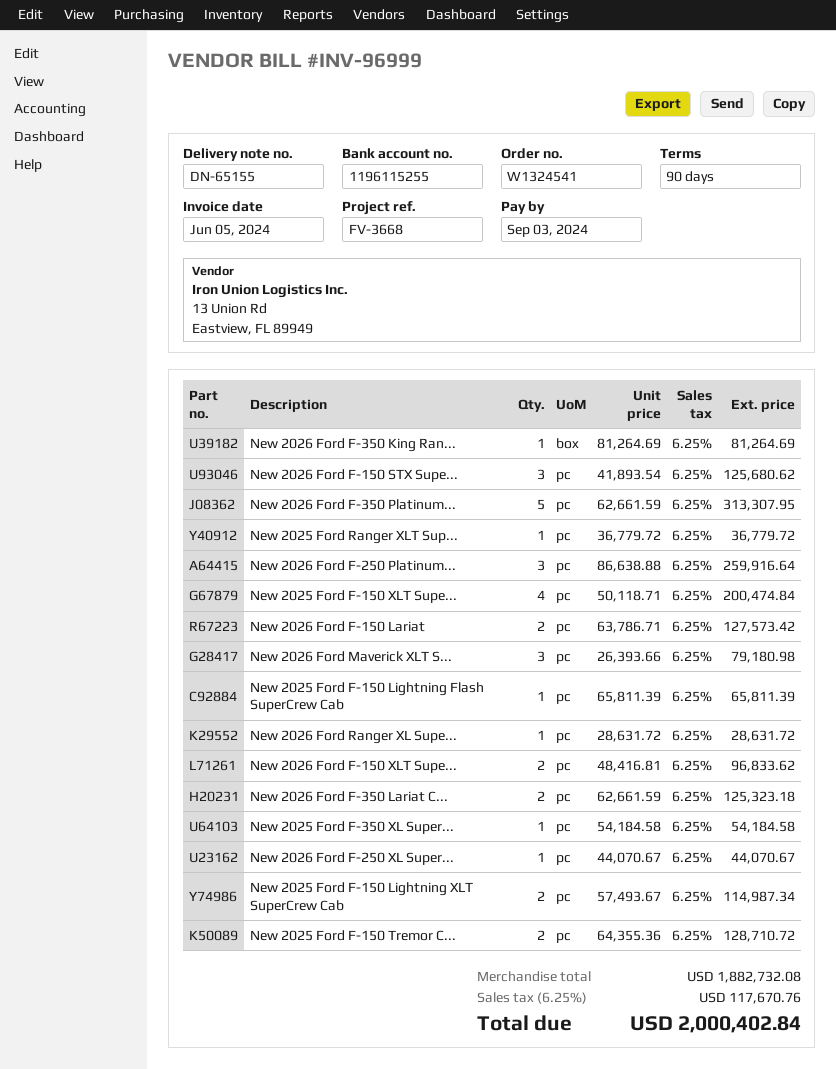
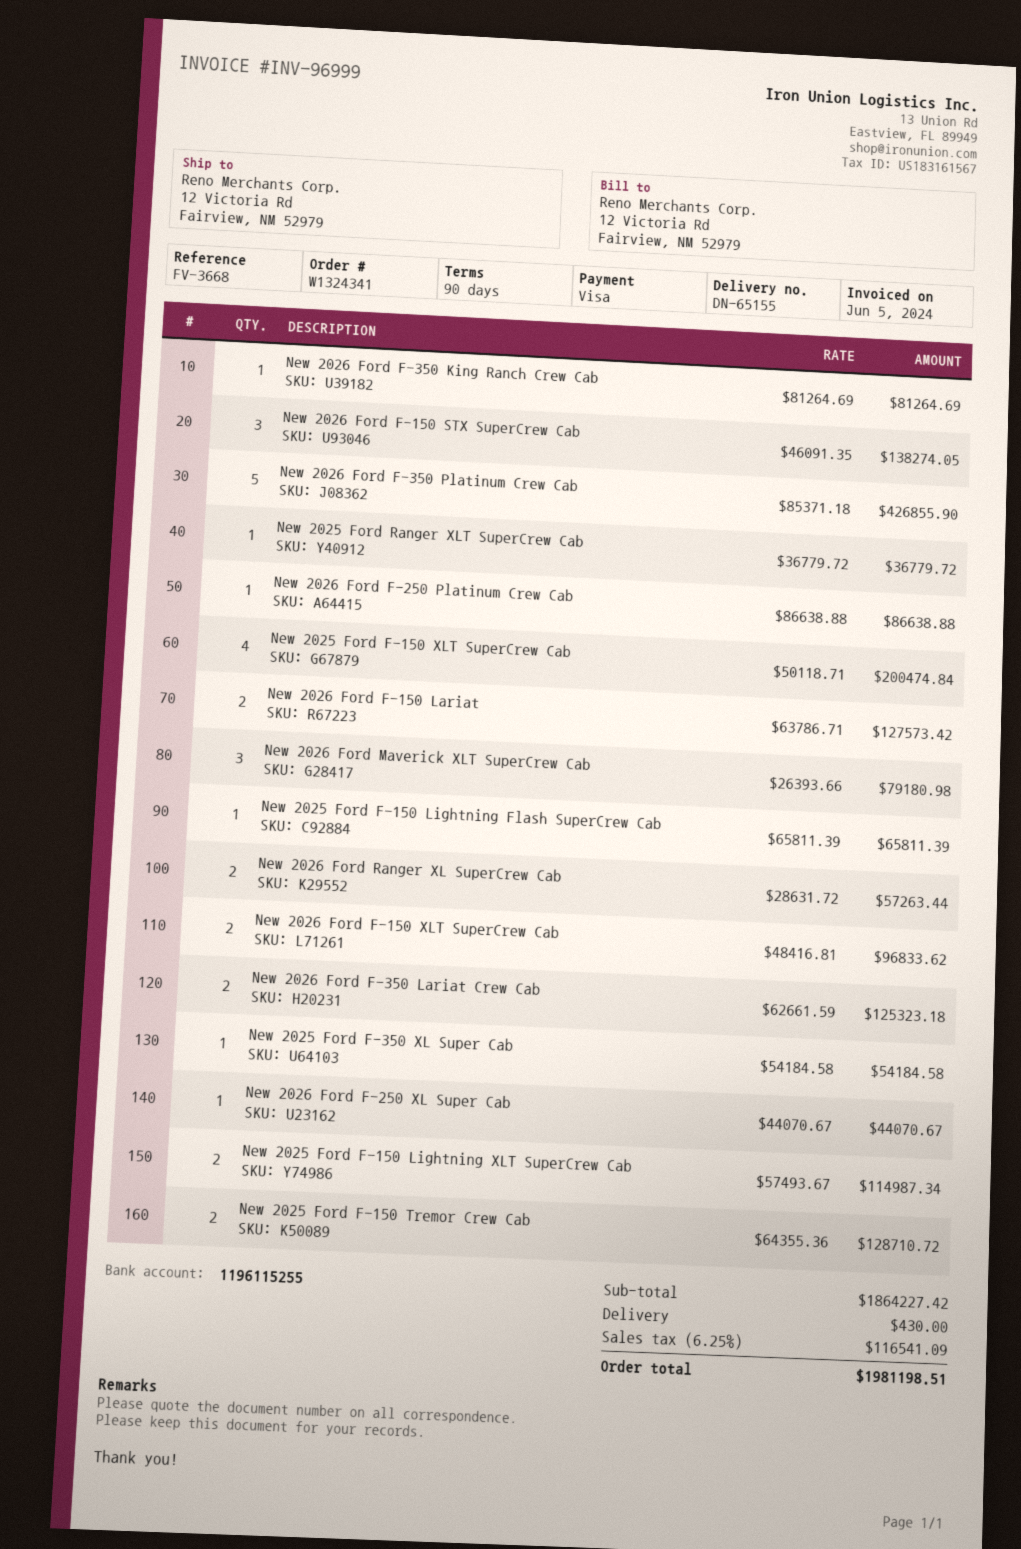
order number: W1324541 -> W1324341
New 2026 Ford F-150 STX Supe...: 3 x 41893.54 = 125680.62 -> 3 x 46091.35 = 138274.05
New 2026 Ford F-350 Platinum...: 5 x 62661.59 = 313307.95 -> 5 x 85371.18 = 426855.90
New 2026 Ford F-250 Platinum...: 3 x 86638.88 = 259916.64 -> 1 x 86638.88 = 86638.88
New 2026 Ford Ranger XL Supe...: 1 x 28631.72 = 28631.72 -> 2 x 28631.72 = 57263.44
subtotal: 1882732.08 -> 1864227.42
shipping: none -> 430.00
tax: 6.25% = 117670.76 -> 6.25% = 116541.09
total: 2000402.84 -> 1981198.51

